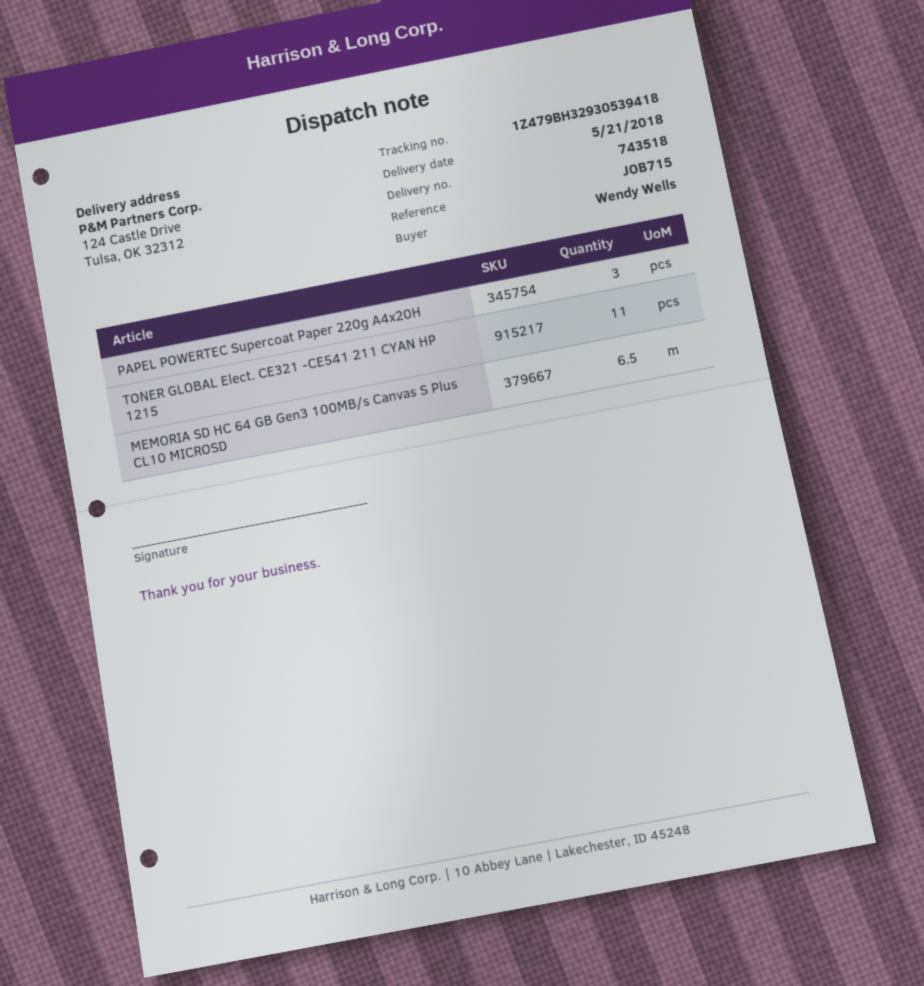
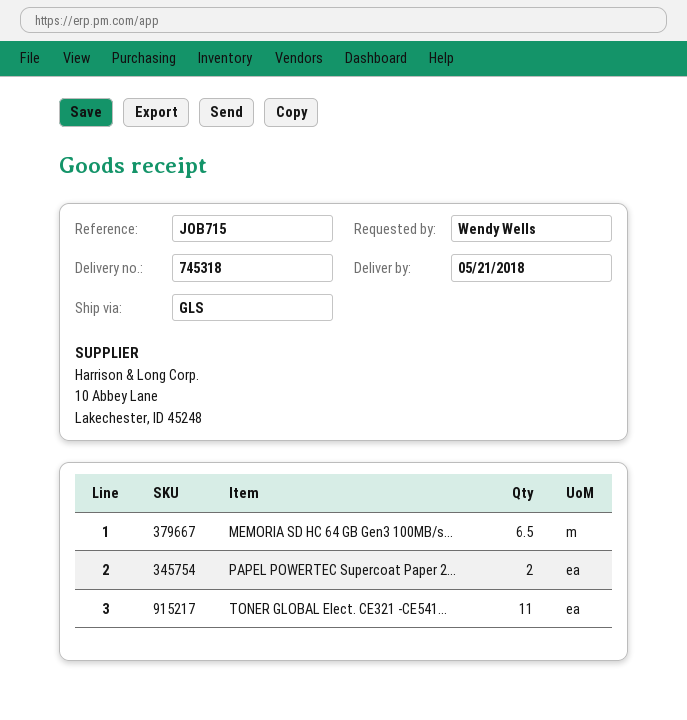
delivery note number: 743518 -> 745318
PAPEL POWERTEC Supercoat Paper 220g A4x20H: 3 -> 2

